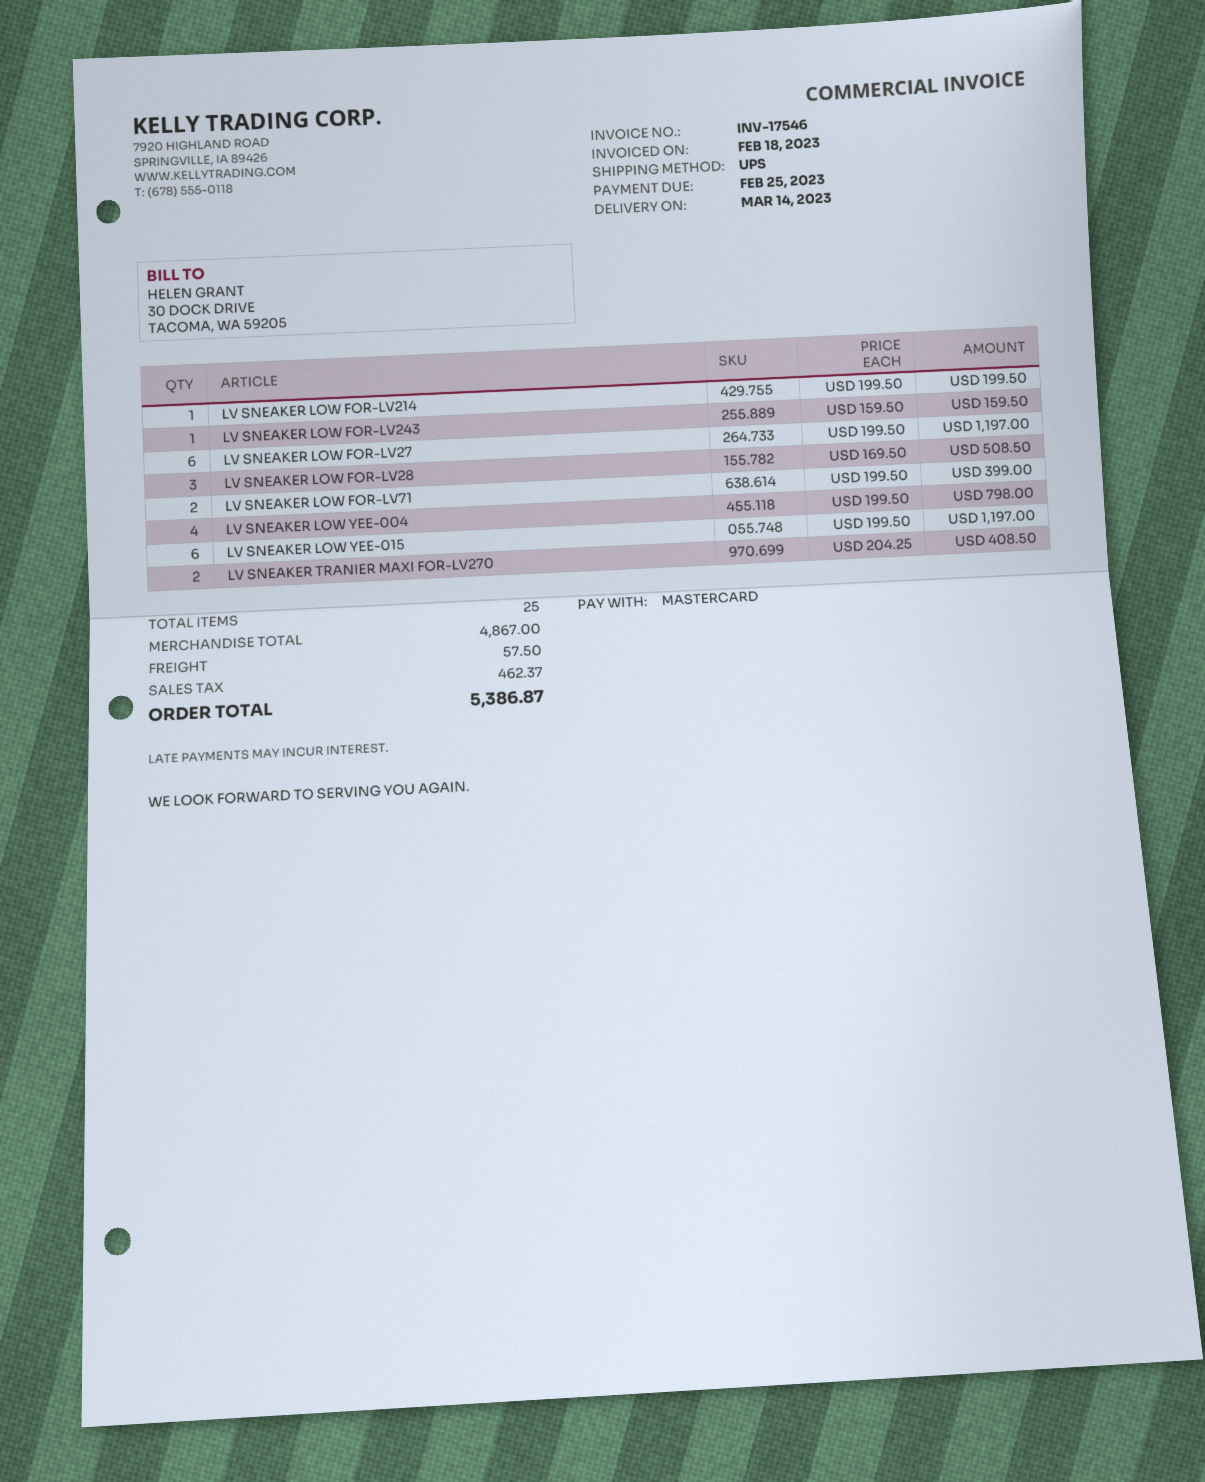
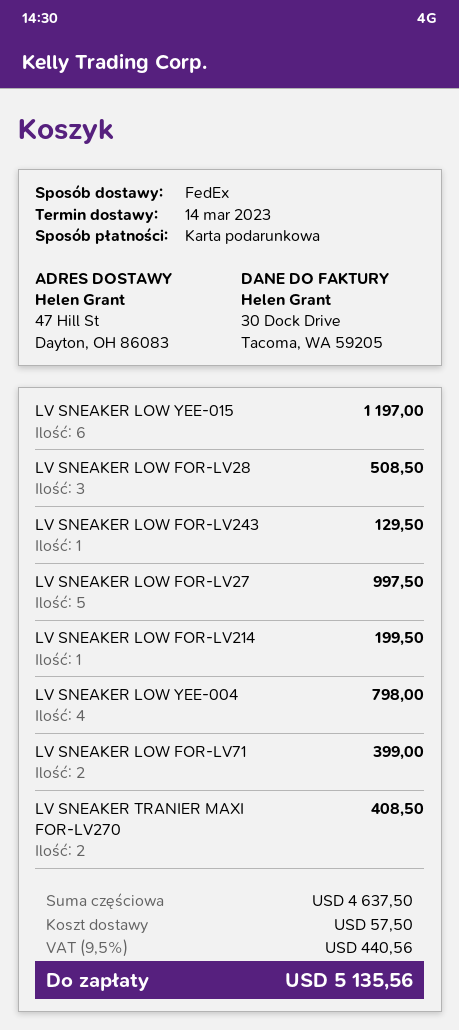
payment method: Mastercard -> gift card
shipping method: UPS -> FedEx
LV SNEAKER LOW FOR-LV243: 1 for 159.50 -> 1 for 129.50
LV SNEAKER LOW FOR-LV27: 6 for 1197.00 -> 5 for 997.50
subtotal: 4867.00 -> 4637.50
tax: 462.37 -> 440.56
total: 5386.87 -> 5135.56

